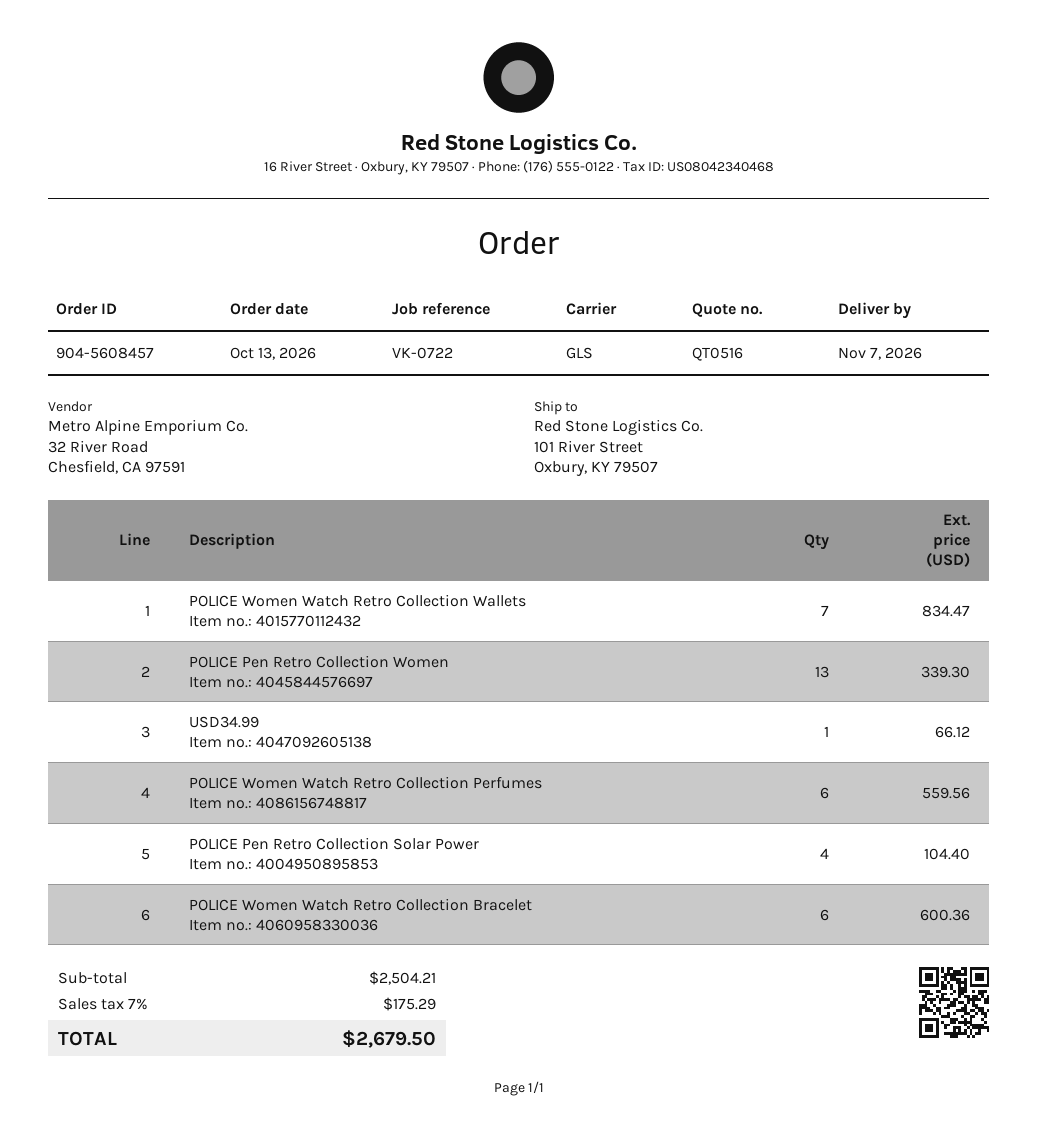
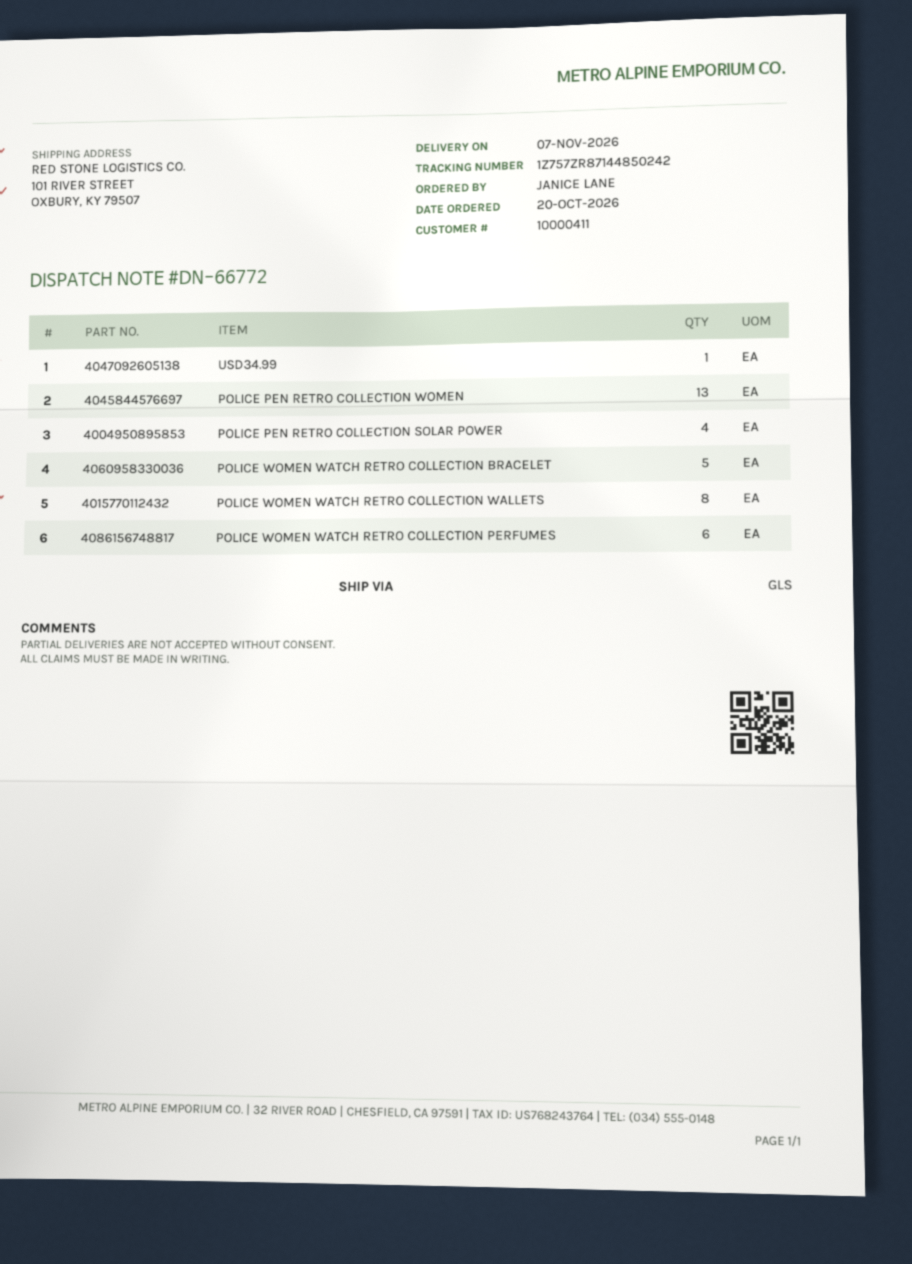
order date: 2026-10-13 -> 2026-10-20
POLICE Women Watch Retro Collection Wallets: 7 -> 8
POLICE Women Watch Retro Collection Bracelet: 6 -> 5

